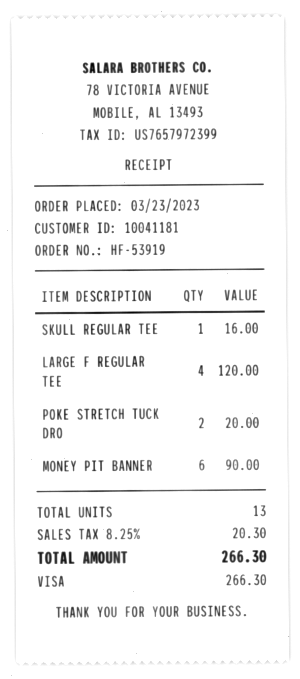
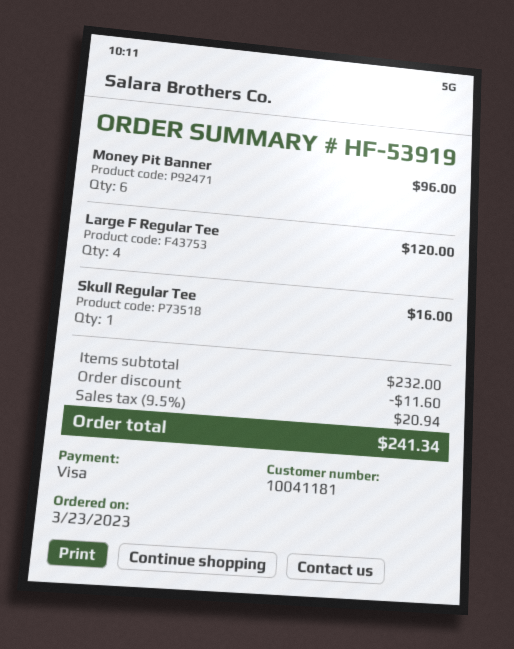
POKE STRETCH TUCK DRO: 2 for 20.00 -> none
MONEY PIT BANNER: 6 for 90.00 -> 6 for 96.00
discount: none -> 11.60
tax: 8.25% = 20.30 -> 9.5% = 20.94
total: 266.30 -> 241.34

